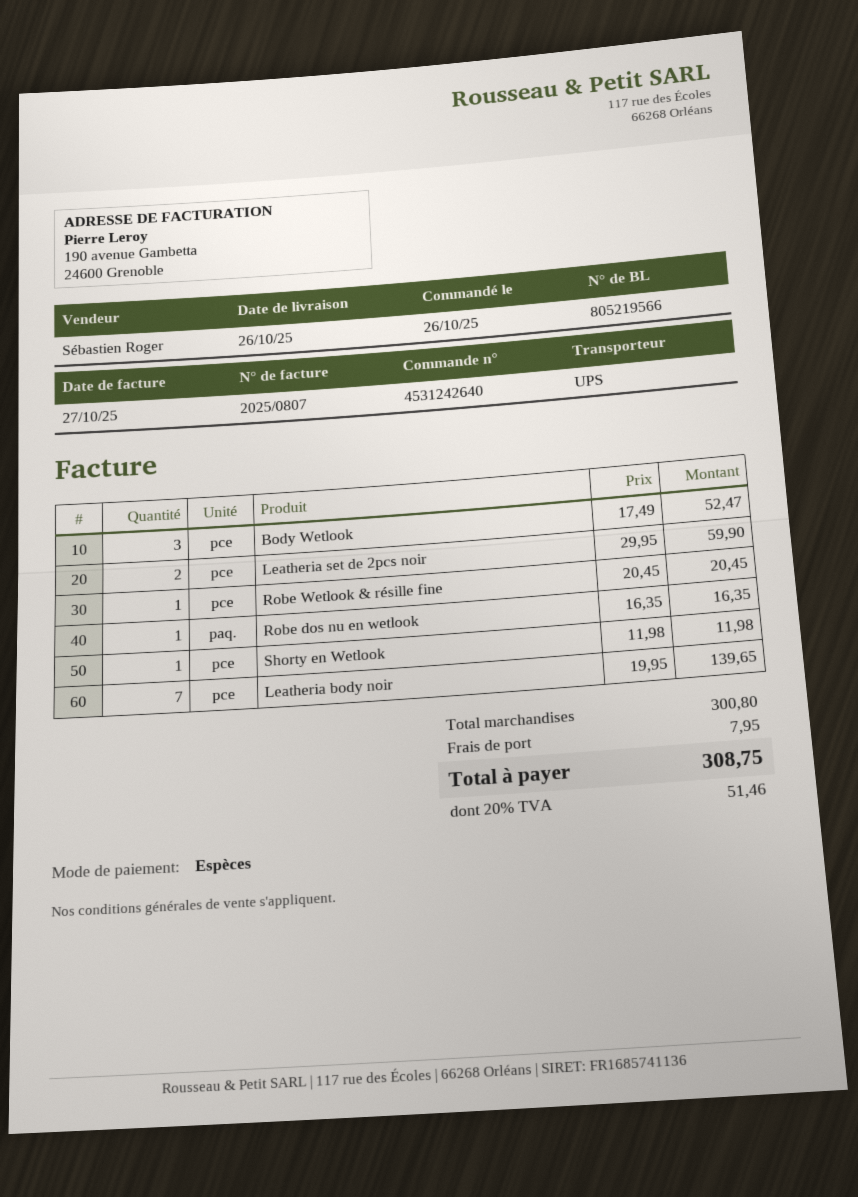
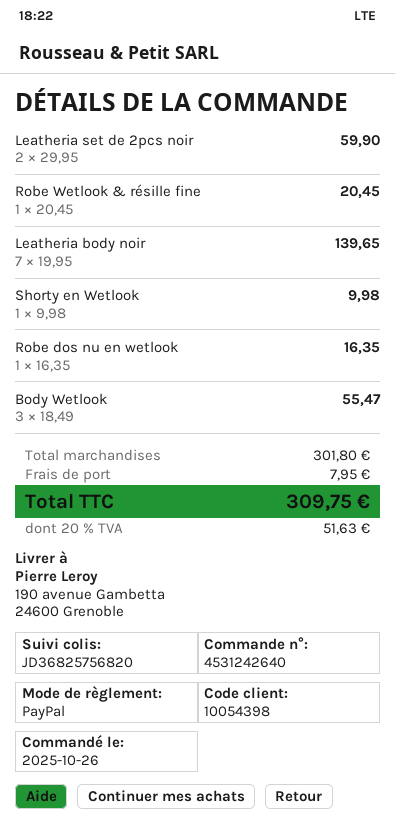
payment method: cash -> PayPal
Body Wetlook: 3 x 17.49 = 52.47 -> 3 x 18.49 = 55.47
Shorty en Wetlook: 1 x 11.98 = 11.98 -> 1 x 9.98 = 9.98
subtotal: 300.80 -> 301.80
tax: 20% = 51.46 -> 20% = 51.63
total: 308.75 -> 309.75

